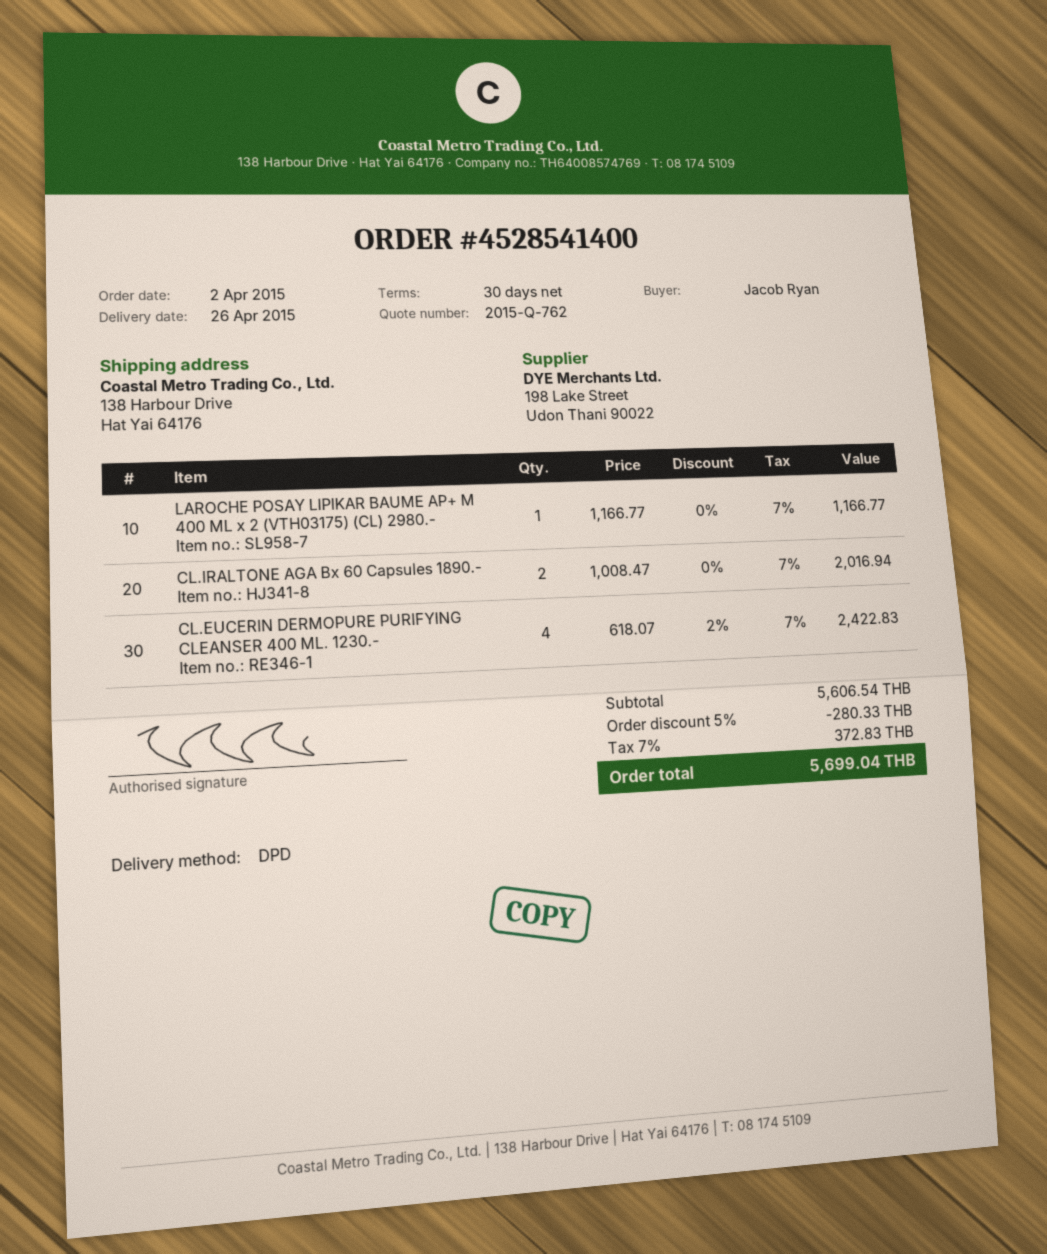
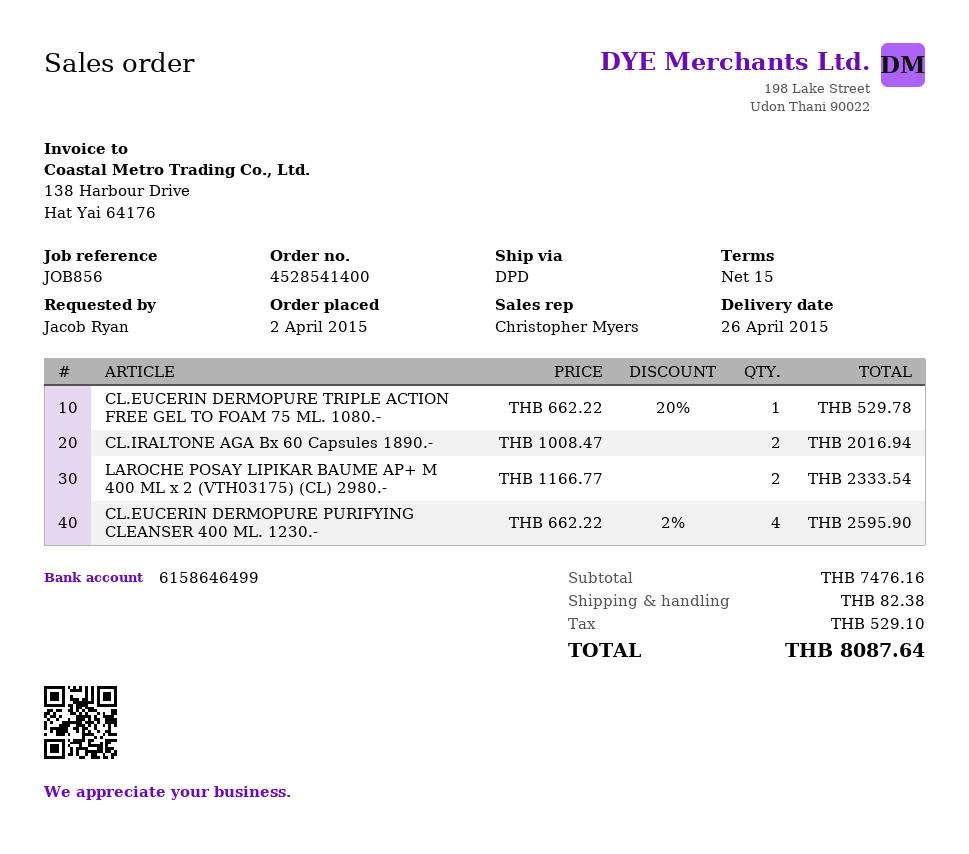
payment terms: 30 days -> 15 days
LAROCHE POSAY LIPIKAR BAUME AP+ M 400 ML x 2 (VTH03175) (CL) 2980.-: 1 x 1166.77 = 1166.77 -> 2 x 1166.77 = 2333.54
CL.EUCERIN DERMOPURE PURIFYING CLEANSER 400 ML. 1230.-: 4 x 618.07 - 2% = 2422.83 -> 4 x 662.22 - 2% = 2595.90
CL.EUCERIN DERMOPURE TRIPLE ACTION FREE GEL TO FOAM 75 ML. 1080.-: none -> 1 x 662.22 - 20% = 529.78
subtotal: 5606.54 -> 7476.16
discount: 5% = 280.33 -> none
shipping: none -> 82.38
tax: 372.83 -> 529.10
total: 5699.04 -> 8087.64

